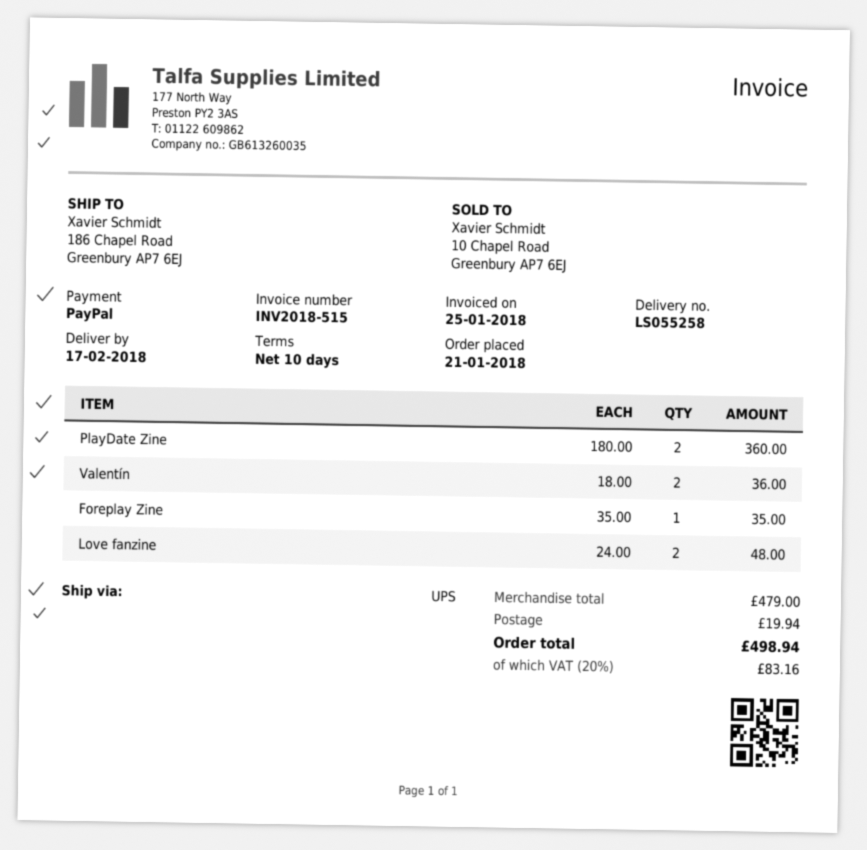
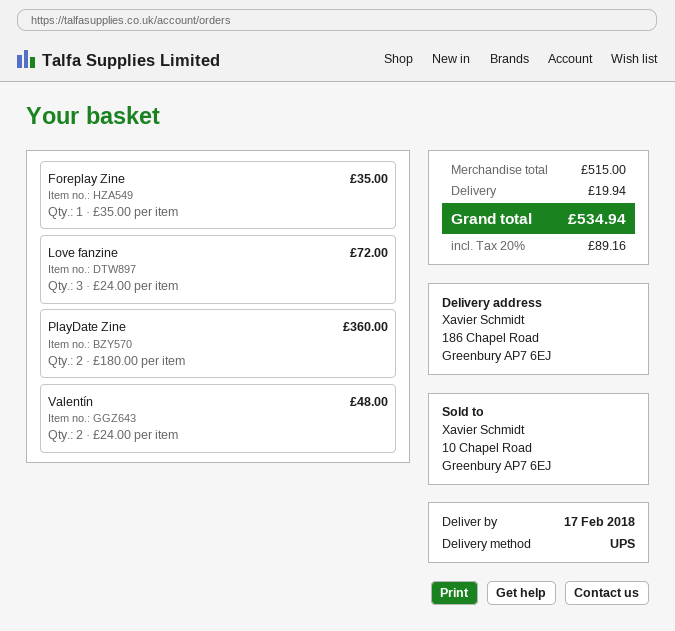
Valentín: 2 x 18.00 = 36.00 -> 2 x 24.00 = 48.00
Love fanzine: 2 x 24.00 = 48.00 -> 3 x 24.00 = 72.00
subtotal: 479.00 -> 515.00
tax: 20% = 83.16 -> 20% = 89.16
total: 498.94 -> 534.94

